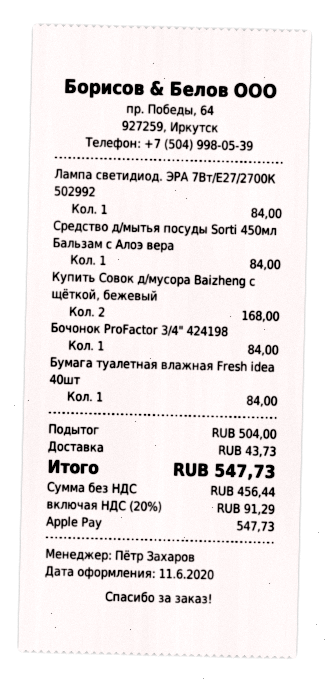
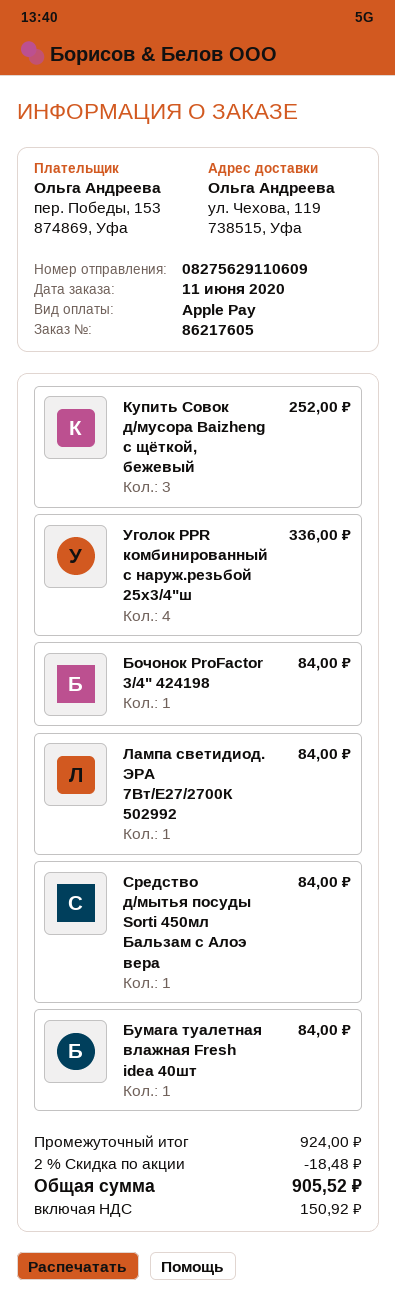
Купить Совок д/мусора Baizheng с щёткой, бежевый: 2 for 168.00 -> 3 for 252.00
Уголок PPR комбинированный с наруж.резьбой 25х3/4"ш: none -> 4 for 336.00
subtotal: 504.00 -> 924.00
discount: none -> 2% = 18.48
shipping: 43.73 -> none
tax: 91.29 -> 150.92
total: 547.73 -> 905.52

